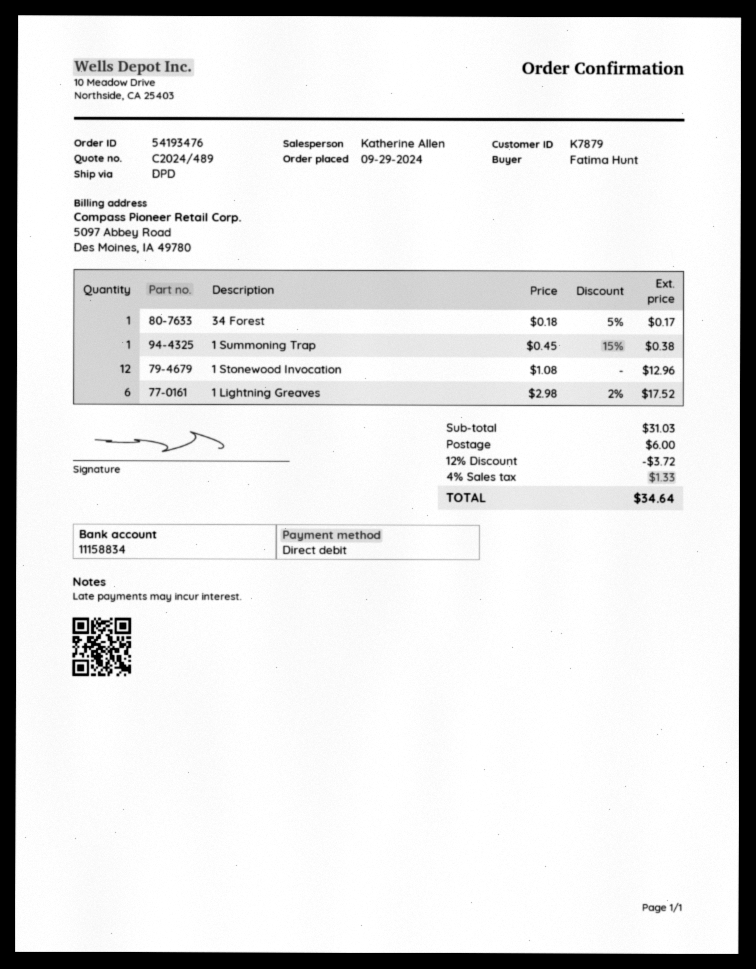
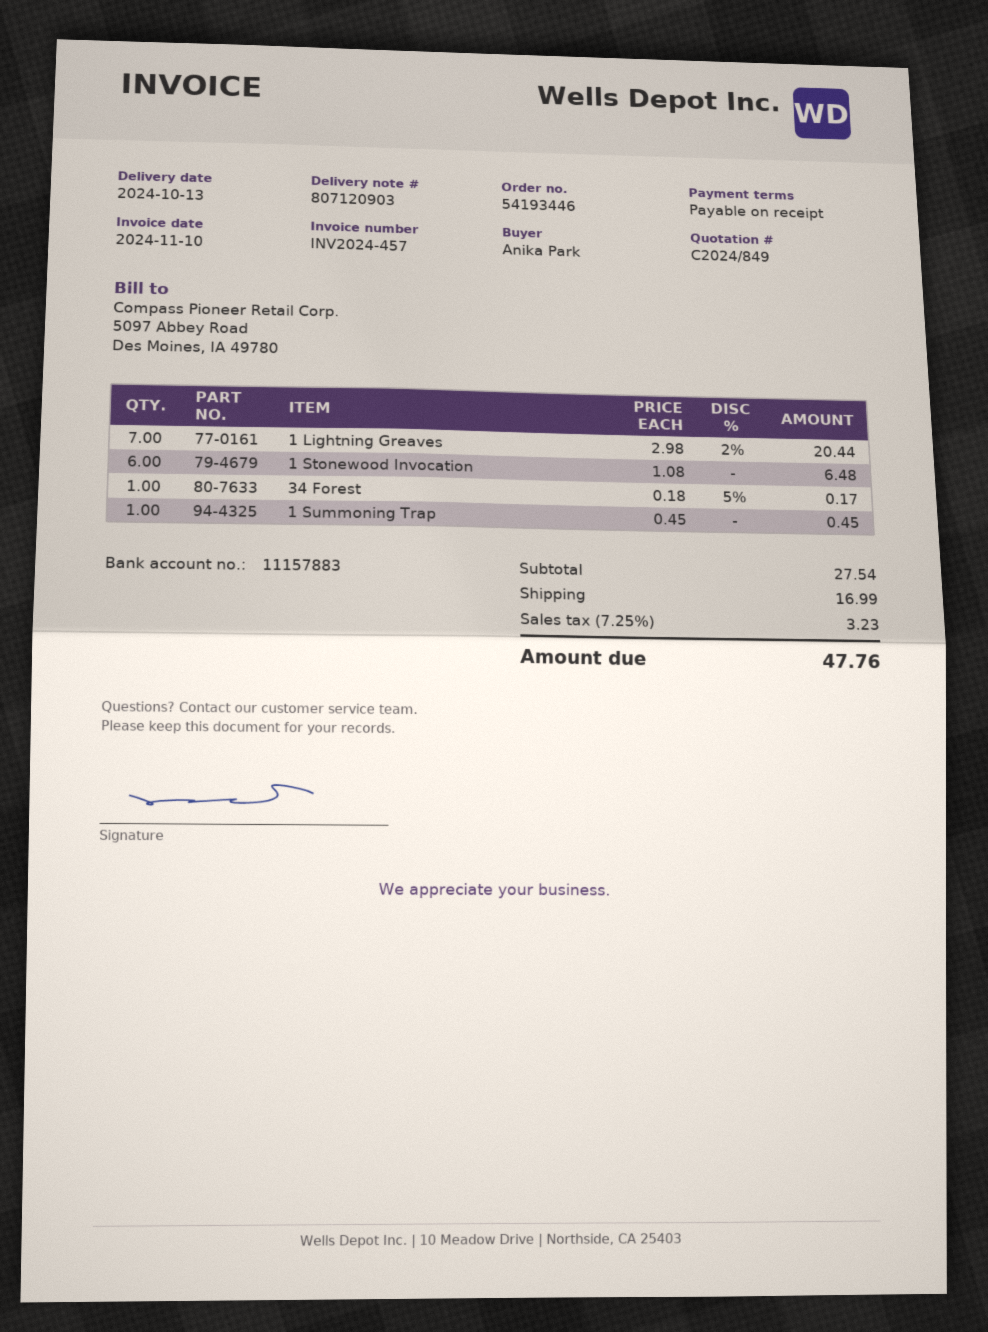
quote number: C2024/489 -> C2024/849
order number: 54193476 -> 54193446
ordered by: Fatima Hunt -> Anika Park
bank account: 11158834 -> 11157883
1 Summoning Trap: 1 x 0.45 - 15% = 0.38 -> 1 x 0.45 = 0.45
1 Stonewood Invocation: 12 x 1.08 = 12.96 -> 6 x 1.08 = 6.48
1 Lightning Greaves: 6 x 2.98 - 2% = 17.52 -> 7 x 2.98 - 2% = 20.44
subtotal: 31.03 -> 27.54
discount: 12% = 3.72 -> none
shipping: 6.00 -> 16.99
tax: 4% = 1.33 -> 7.25% = 3.23
total: 34.64 -> 47.76

